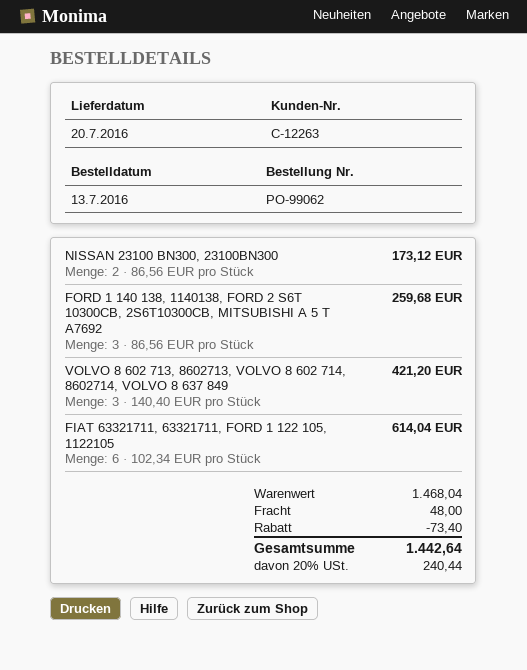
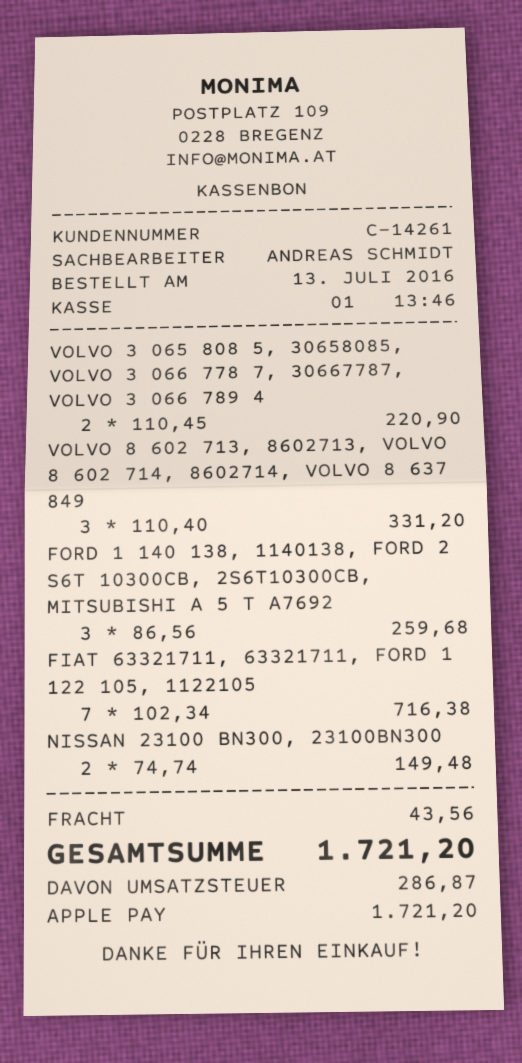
customer number: C-12263 -> C-14261
NISSAN 23100 BN300, 23100BN300: 2 x 86.56 = 173.12 -> 2 x 74.74 = 149.48
VOLVO 8 602 713, 8602713, VOLVO 8 602 714, 8602714, VOLVO 8 637 849: 3 x 140.40 = 421.20 -> 3 x 110.40 = 331.20
FIAT 63321711, 63321711, FORD 1 122 105, 1122105: 6 x 102.34 = 614.04 -> 7 x 102.34 = 716.38
VOLVO 3 065 808 5, 30658085, VOLVO 3 066 778 7, 30667787, VOLVO 3 066 789 4: none -> 2 x 110.45 = 220.90
discount: 73.40 -> none
shipping: 48.00 -> 43.56
tax: 240.44 -> 286.87
total: 1442.64 -> 1721.20

